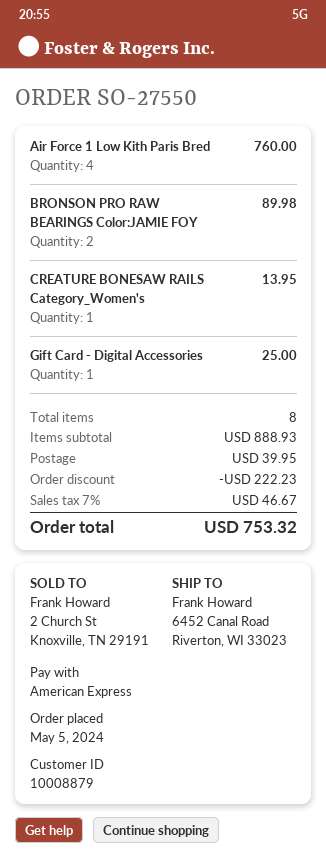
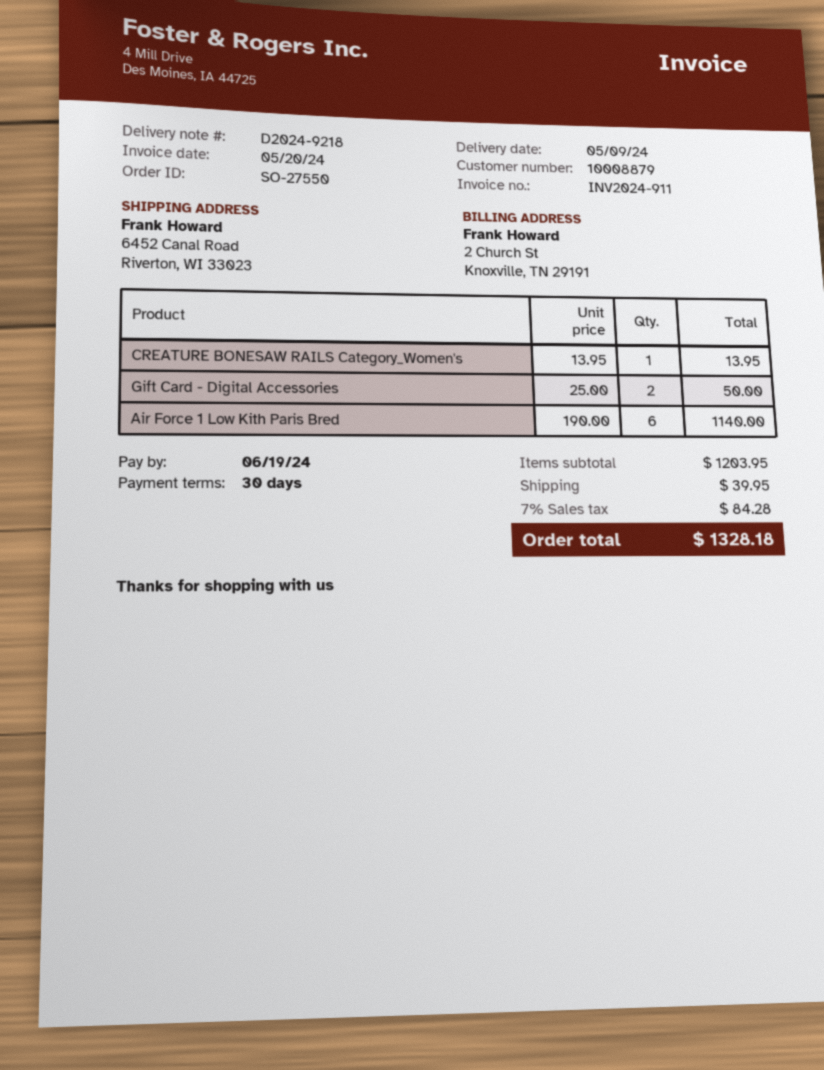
Air Force 1 Low Kith Paris Bred: 4 for 760.00 -> 6 for 1140.00
BRONSON PRO RAW BEARINGS Color:JAMIE FOY: 2 for 89.98 -> none
Gift Card - Digital Accessories: 1 for 25.00 -> 2 for 50.00
subtotal: 888.93 -> 1203.95
discount: 222.23 -> none
tax: 7% = 46.67 -> 7% = 84.28
total: 753.32 -> 1328.18

